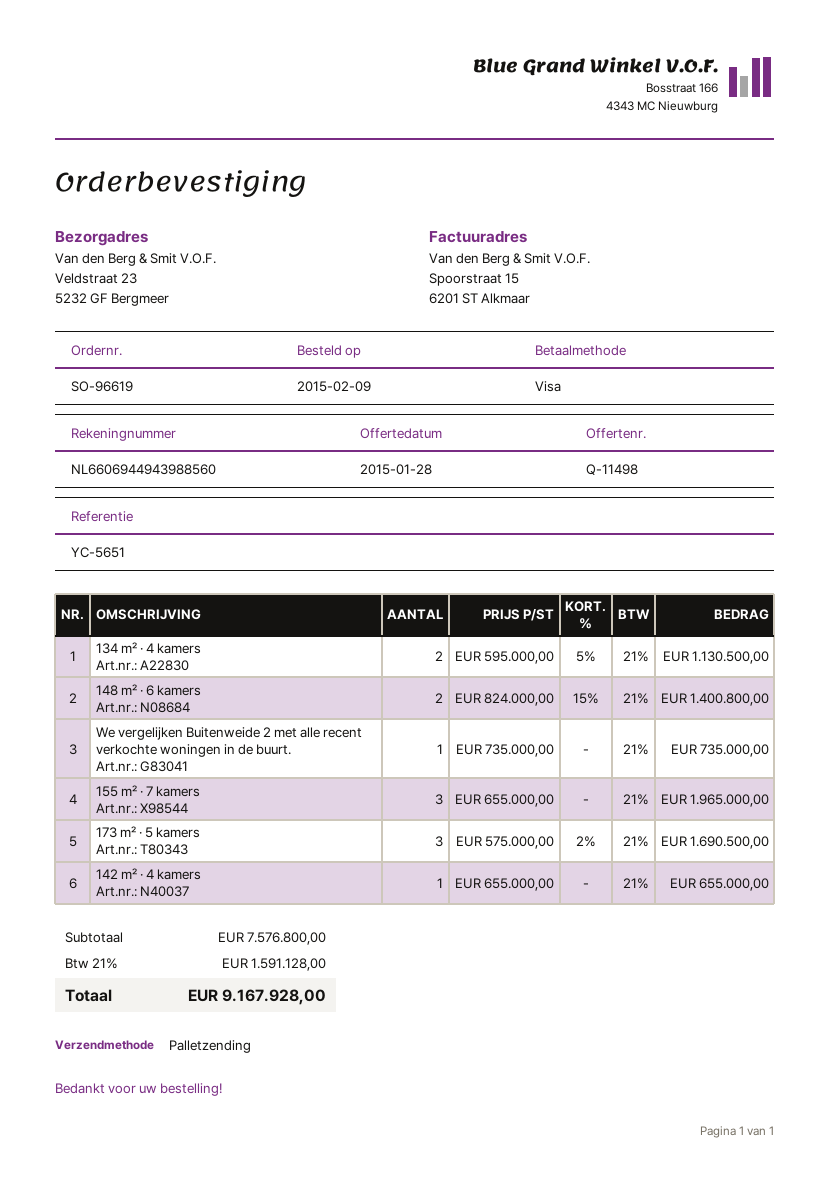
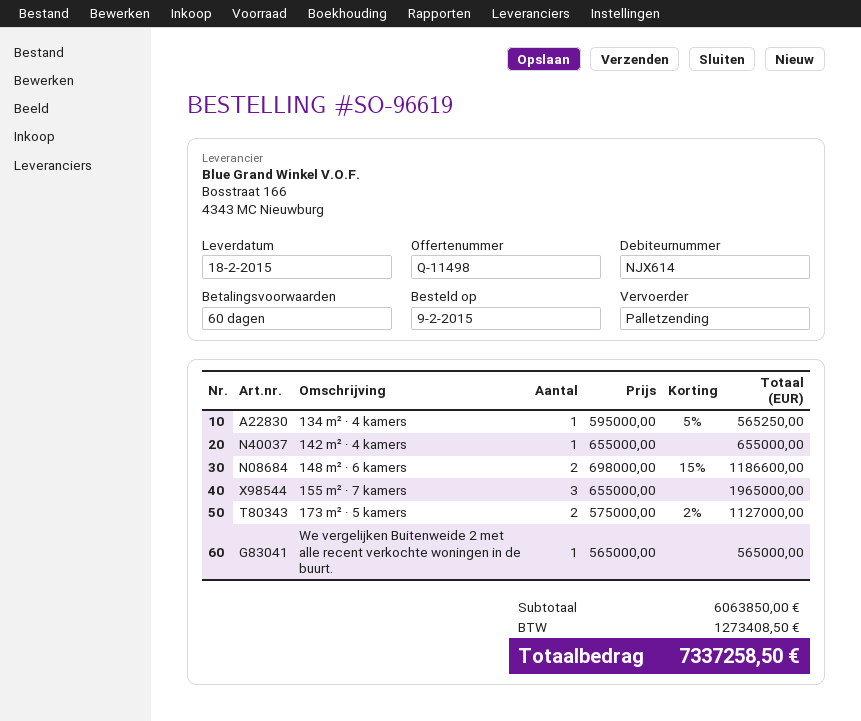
134 m² · 4 kamers: 2 x 595000.00 - 5% = 1130500.00 -> 1 x 595000.00 - 5% = 565250.00
148 m² · 6 kamers: 2 x 824000.00 - 15% = 1400800.00 -> 2 x 698000.00 - 15% = 1186600.00
We vergelijken Buitenweide 2 met alle recent verkochte woningen in de buurt.: 1 x 735000.00 = 735000.00 -> 1 x 565000.00 = 565000.00
173 m² · 5 kamers: 3 x 575000.00 - 2% = 1690500.00 -> 2 x 575000.00 - 2% = 1127000.00
subtotal: 7576800.00 -> 6063850.00
tax: 1591128.00 -> 1273408.50
total: 9167928.00 -> 7337258.50

